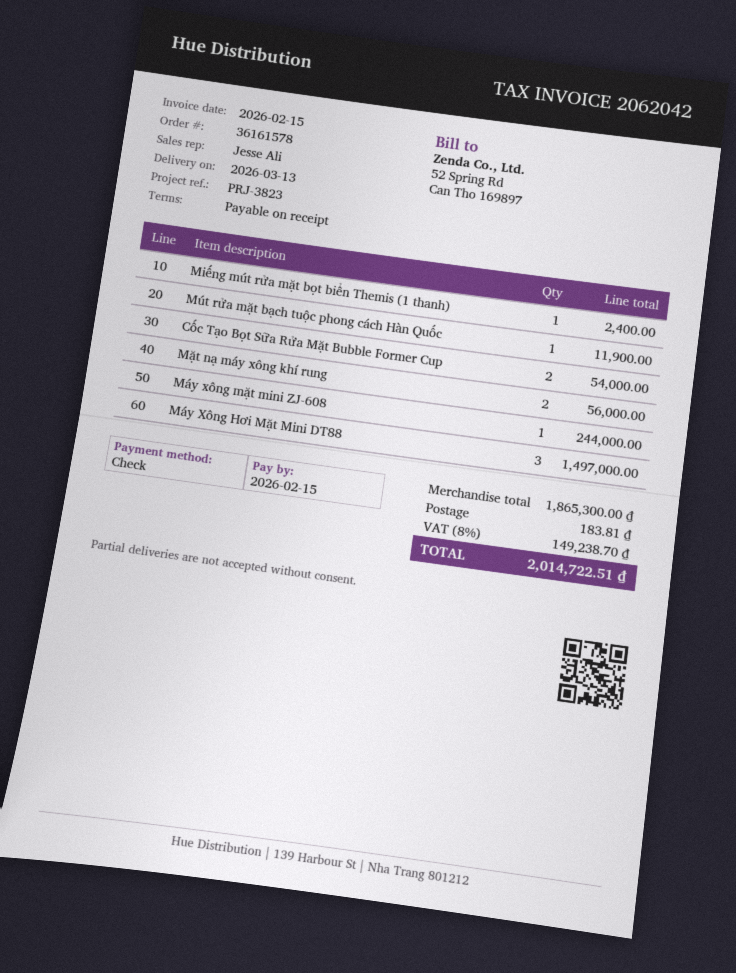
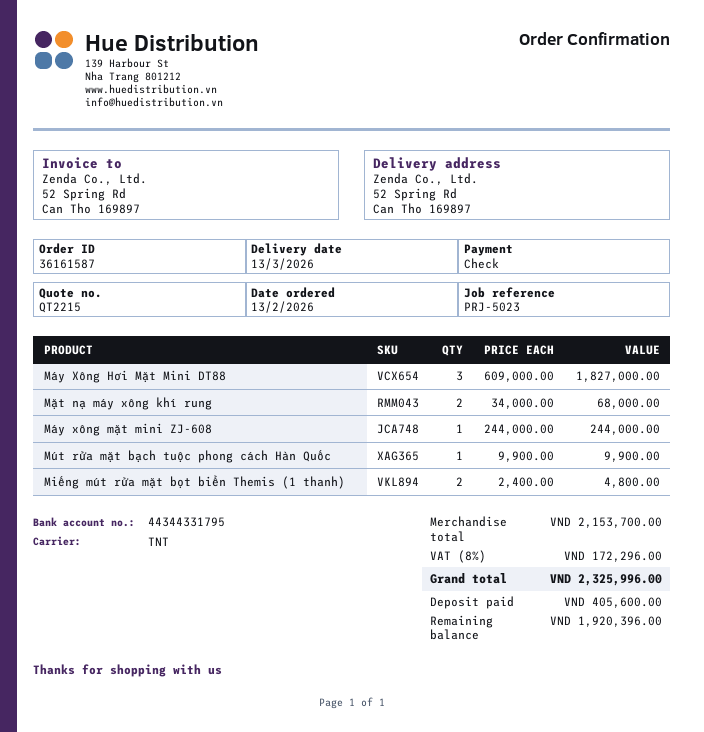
order number: 36161578 -> 36161587
reference: PRJ-3823 -> PRJ-5023
Miếng mút rửa mặt bọt biển Themis (1 thanh): 1 for 2400.00 -> 2 for 4800.00
Mút rửa mặt bạch tuộc phong cách Hàn Quốc: 1 for 11900.00 -> 1 for 9900.00
Cốc Tạo Bọt Sữa Rửa Mặt Bubble Former Cup: 2 for 54000.00 -> none
Mặt nạ máy xông khí rung: 2 for 56000.00 -> 2 for 68000.00
Máy Xông Hơi Mặt Mini DT88: 3 for 1497000.00 -> 3 for 1827000.00
subtotal: 1865300.00 -> 2153700.00
shipping: 183.81 -> none
tax: 8% = 149238.70 -> 8% = 172296.00
total: 2014722.51 -> 2325996.00

